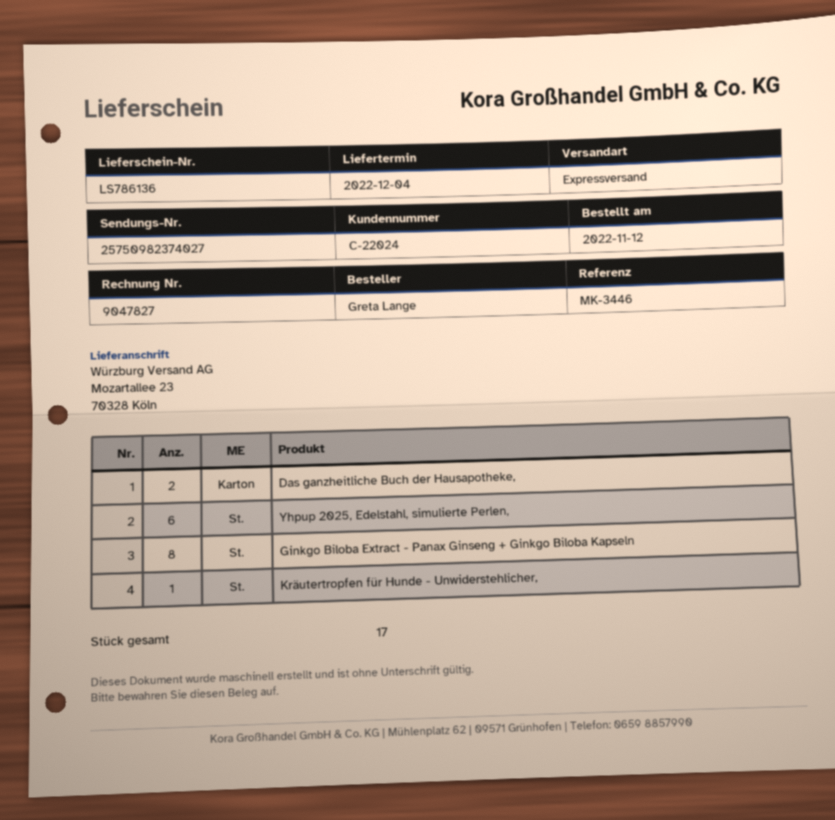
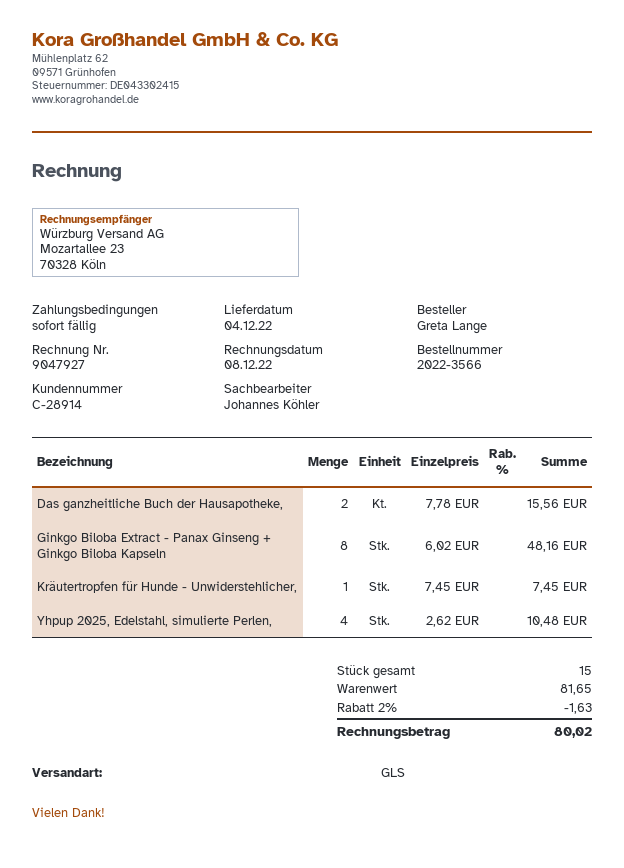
invoice number: 9047827 -> 9047927
customer number: C-22024 -> C-28914
shipping method: express -> GLS
Yhpup 2025, Edelstahl, simulierte Perlen,: 6 -> 4
total quantity: 17 -> 15

